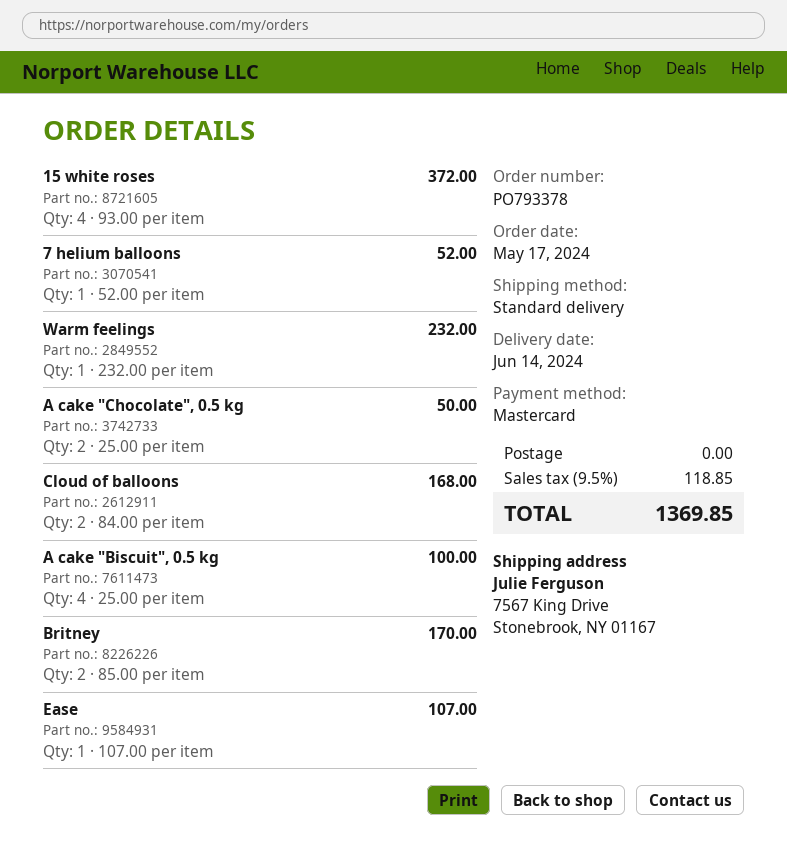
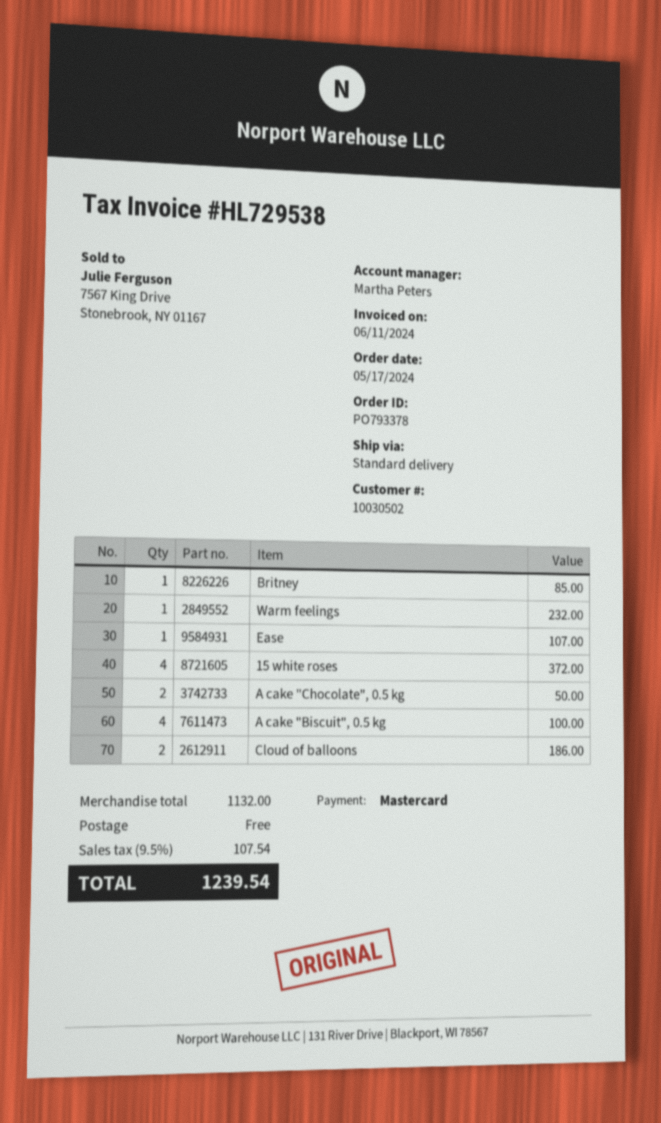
7 helium balloons: 1 for 52.00 -> none
Cloud of balloons: 2 for 168.00 -> 2 for 186.00
Britney: 2 for 170.00 -> 1 for 85.00
tax: 9.5% = 118.85 -> 9.5% = 107.54
total: 1369.85 -> 1239.54

